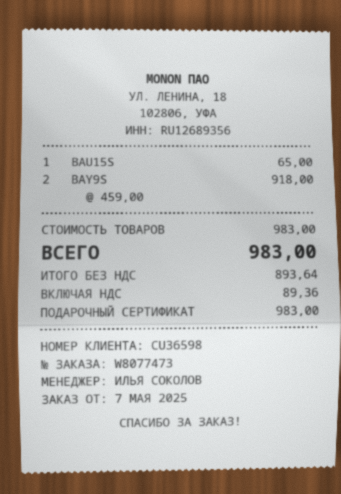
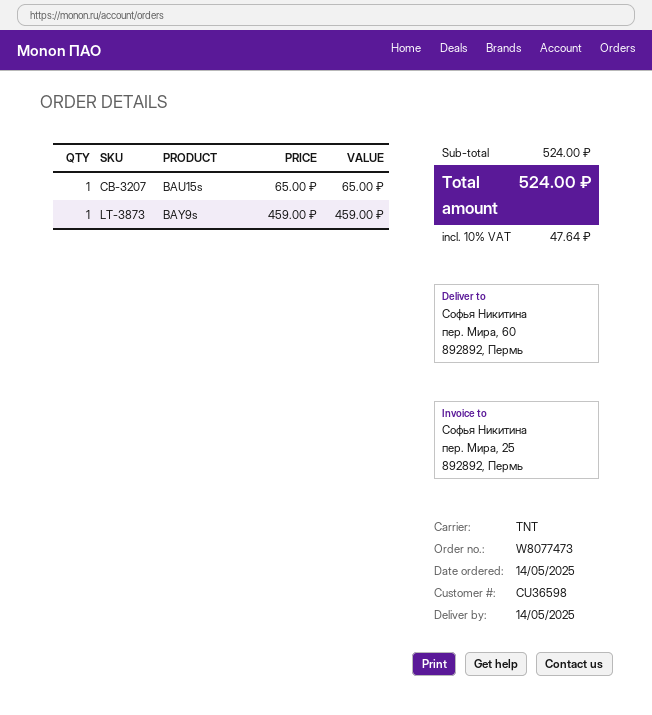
order date: 2025-05-07 -> 2025-05-14
BAY9S: 2 x 459.00 = 918.00 -> 1 x 459.00 = 459.00
subtotal: 983.00 -> 524.00
tax: 89.36 -> 47.64
total: 983.00 -> 524.00

